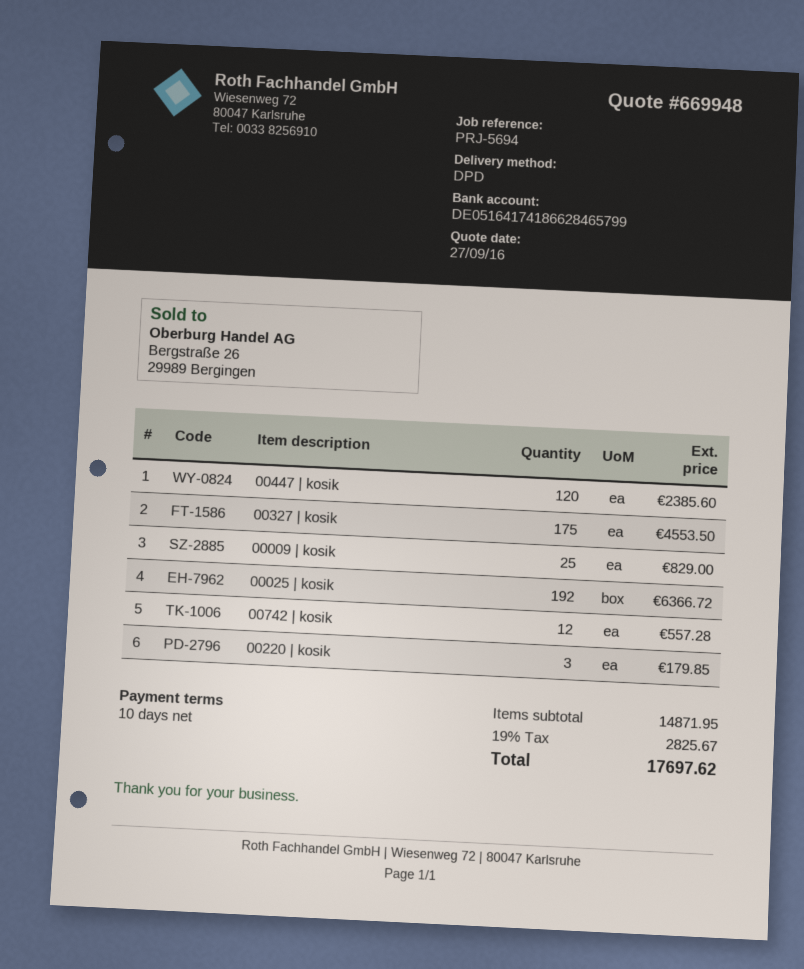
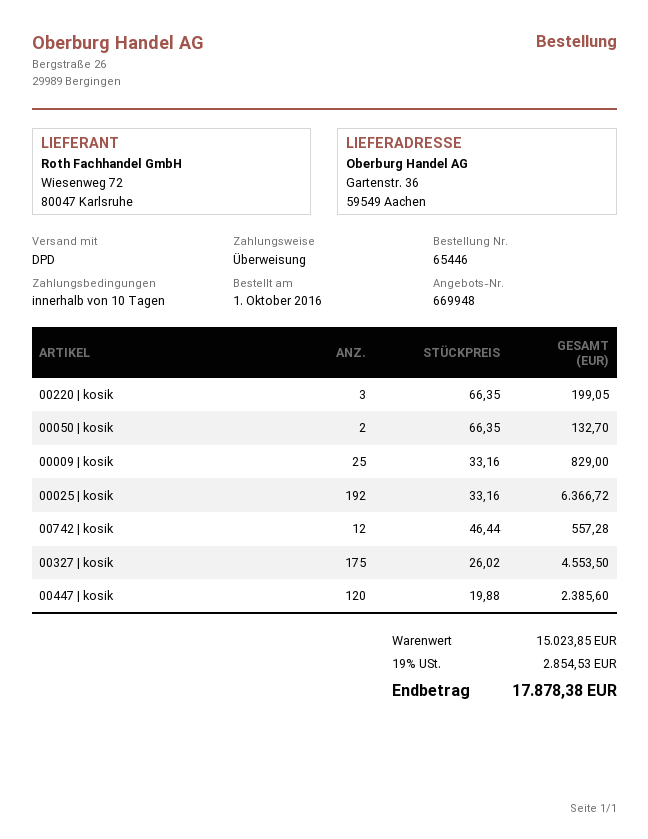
00220 | kosik: 3 for 179.85 -> 3 for 199.05
00050 | kosik: none -> 2 for 132.70
subtotal: 14871.95 -> 15023.85
tax: 19% = 2825.67 -> 19% = 2854.53
total: 17697.62 -> 17878.38

